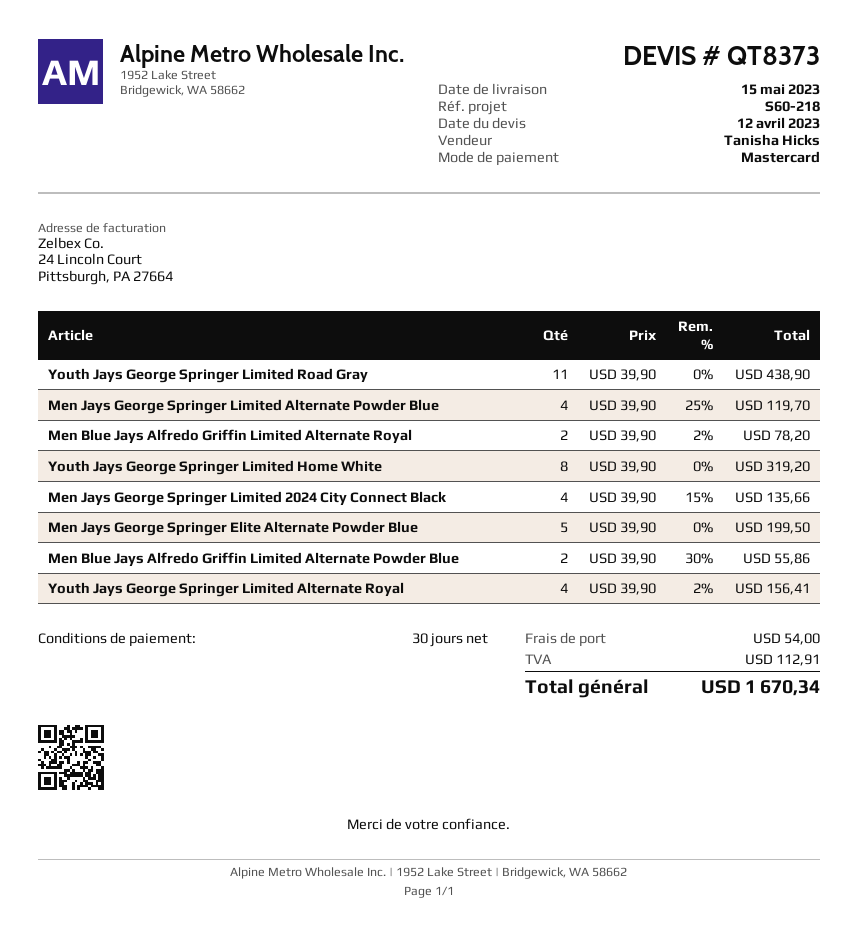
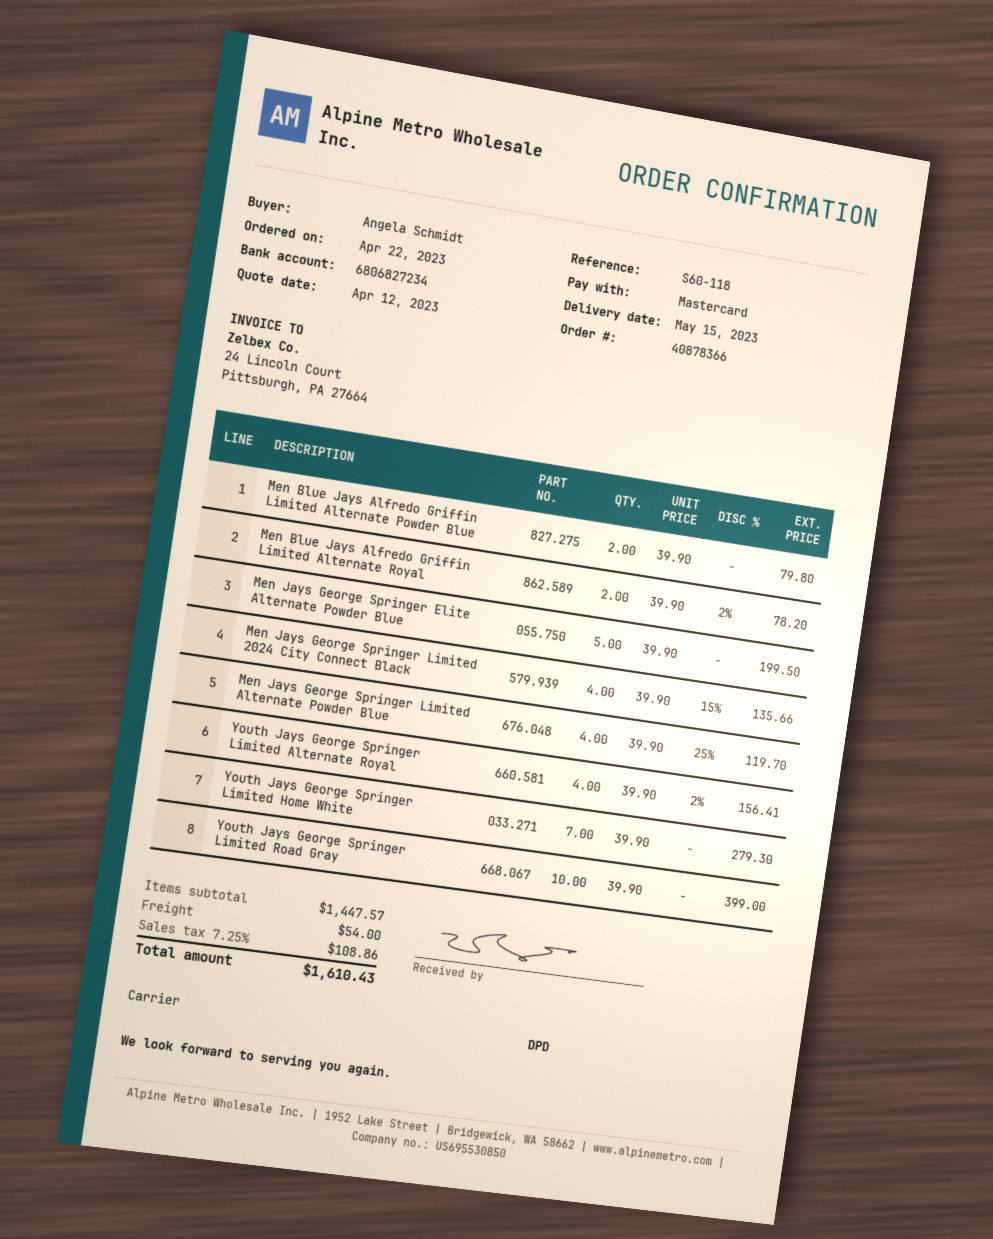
reference: S60-218 -> S60-118
Youth Jays George Springer Limited Road Gray: 11 x 39.90 = 438.90 -> 10 x 39.90 = 399.00
Youth Jays George Springer Limited Home White: 8 x 39.90 = 319.20 -> 7 x 39.90 = 279.30
Men Blue Jays Alfredo Griffin Limited Alternate Powder Blue: 2 x 39.90 - 30% = 55.86 -> 2 x 39.90 = 79.80
tax: 112.91 -> 108.86
total: 1670.34 -> 1610.43

